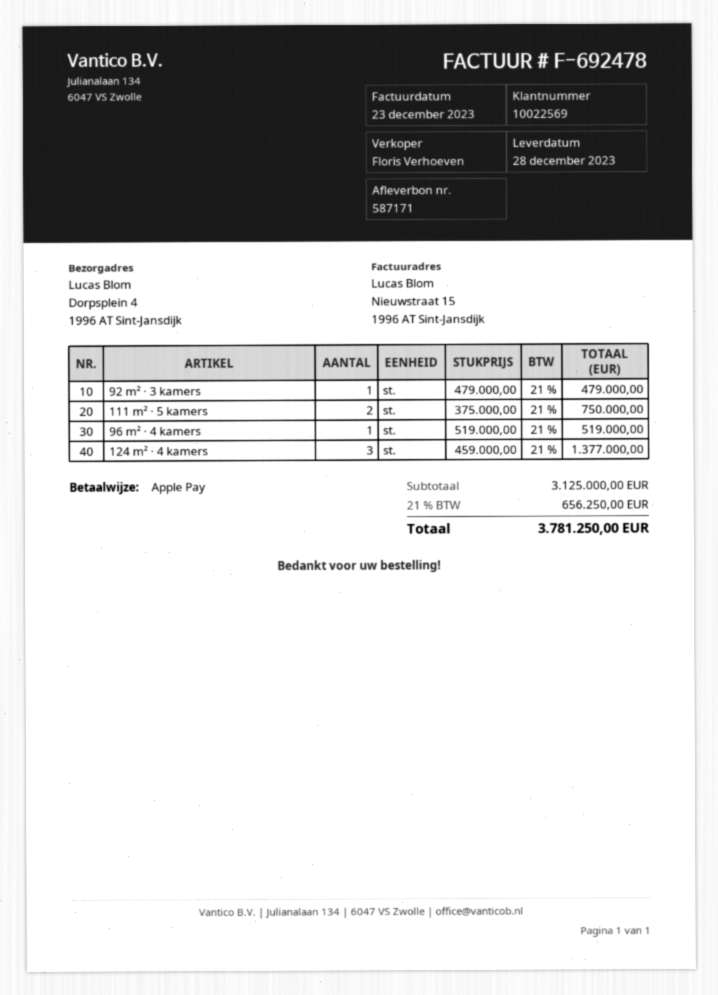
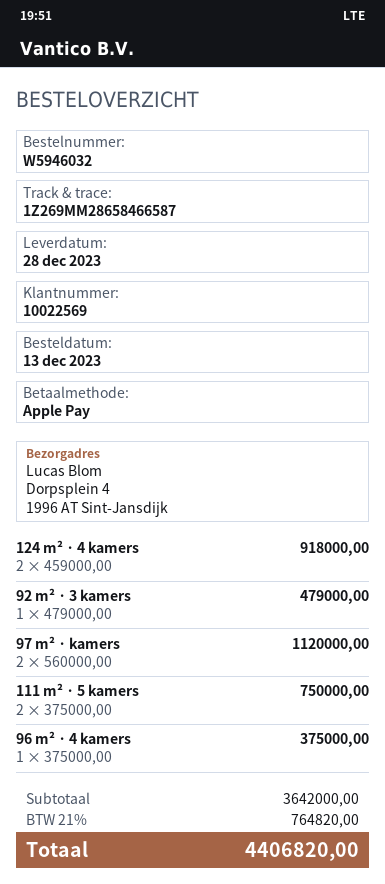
96 m² · 4 kamers: 1 x 519000.00 = 519000.00 -> 1 x 375000.00 = 375000.00
124 m² · 4 kamers: 3 x 459000.00 = 1377000.00 -> 2 x 459000.00 = 918000.00
97 m² · kamers: none -> 2 x 560000.00 = 1120000.00
subtotal: 3125000.00 -> 3642000.00
tax: 21% = 656250.00 -> 21% = 764820.00
total: 3781250.00 -> 4406820.00

